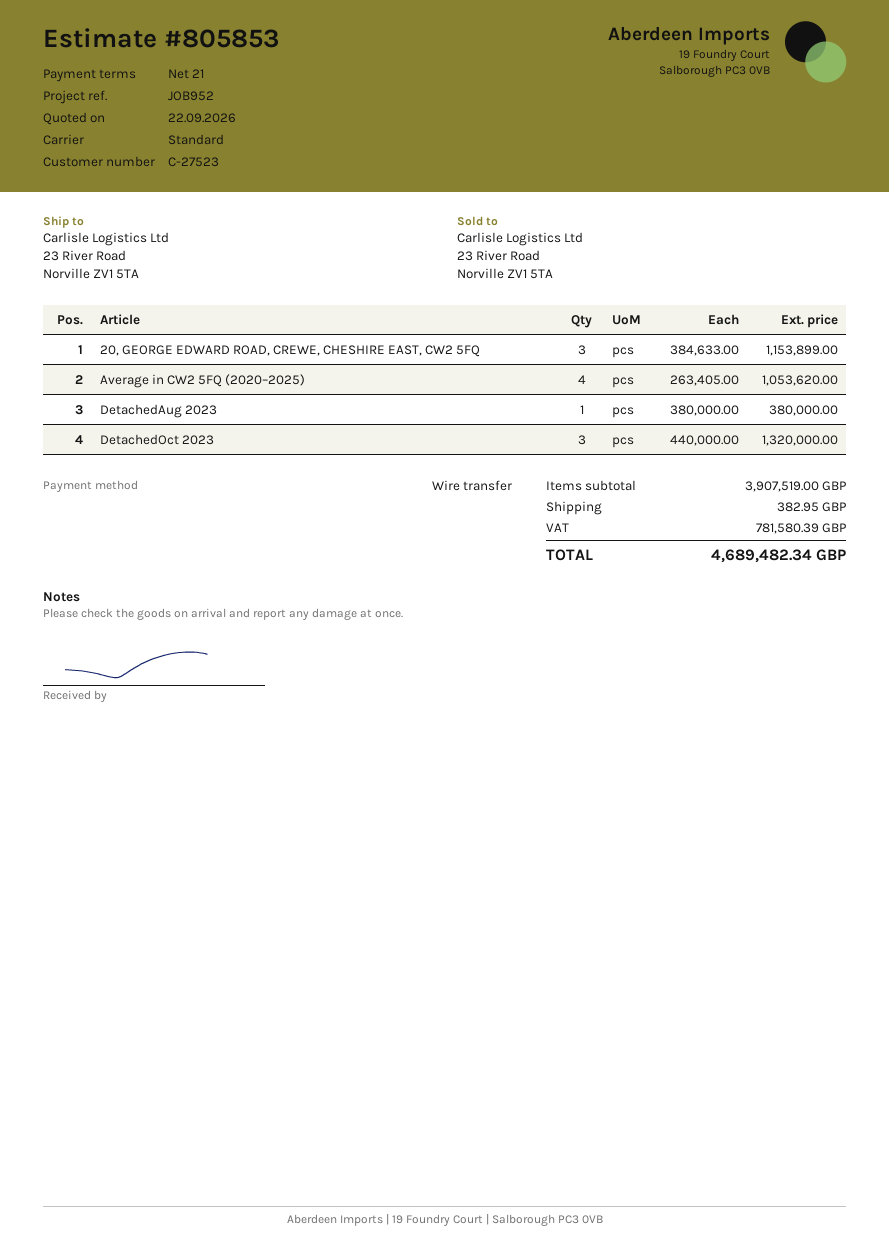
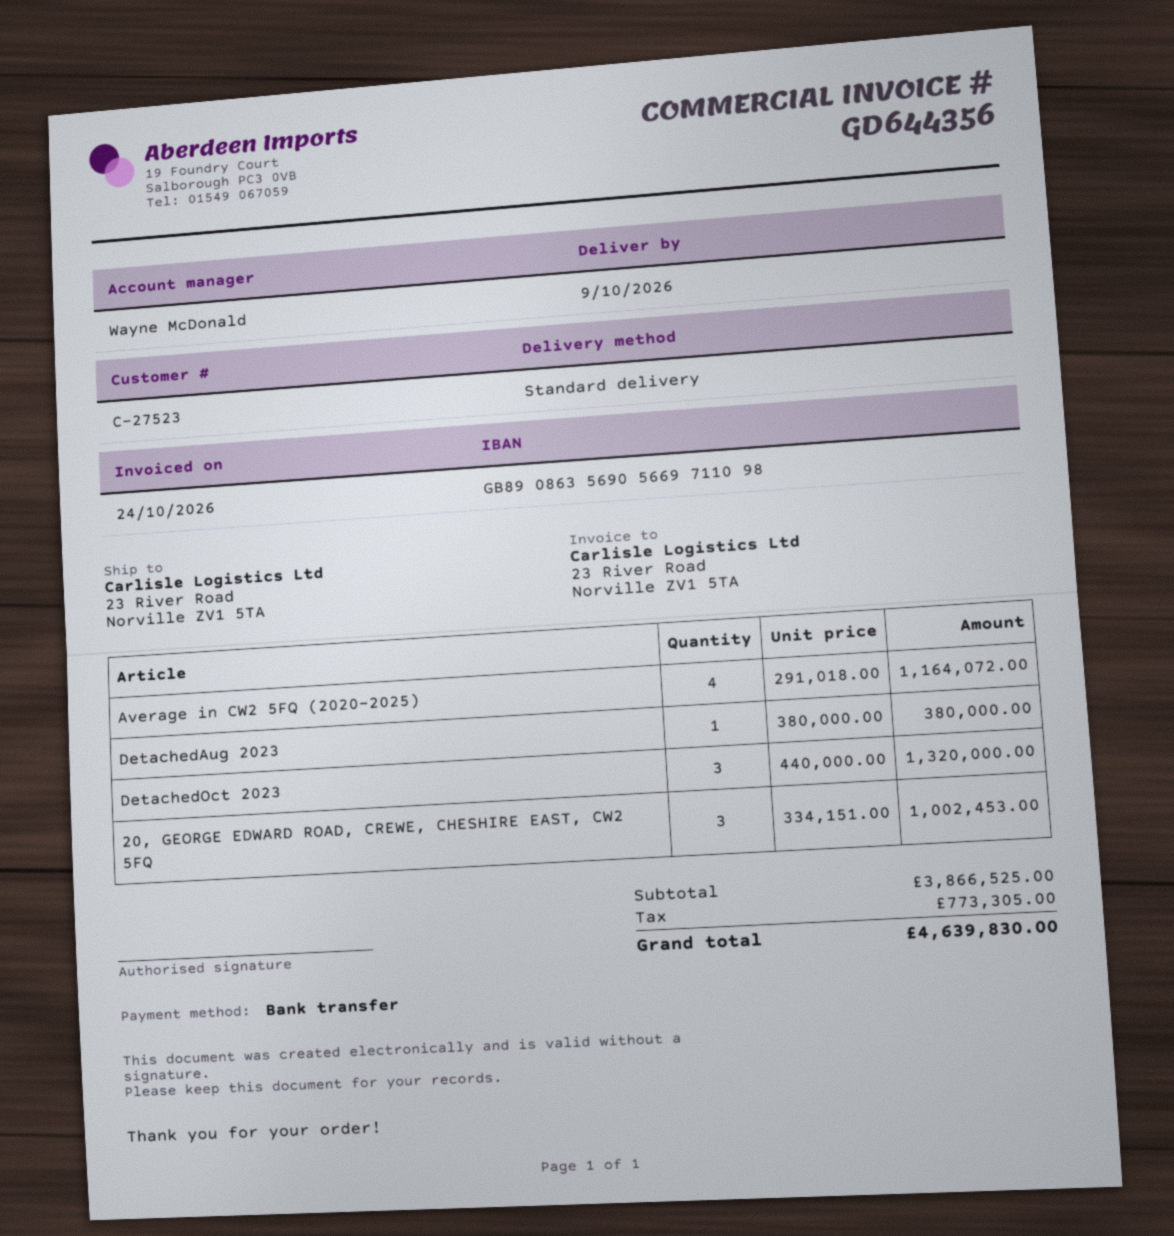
20, GEORGE EDWARD ROAD, CREWE, CHESHIRE EAST, CW2 5FQ: 3 x 384633.00 = 1153899.00 -> 3 x 334151.00 = 1002453.00
Average in CW2 5FQ (2020–2025): 4 x 263405.00 = 1053620.00 -> 4 x 291018.00 = 1164072.00
subtotal: 3907519.00 -> 3866525.00
shipping: 382.95 -> none
tax: 781580.39 -> 773305.00
total: 4689482.34 -> 4639830.00

